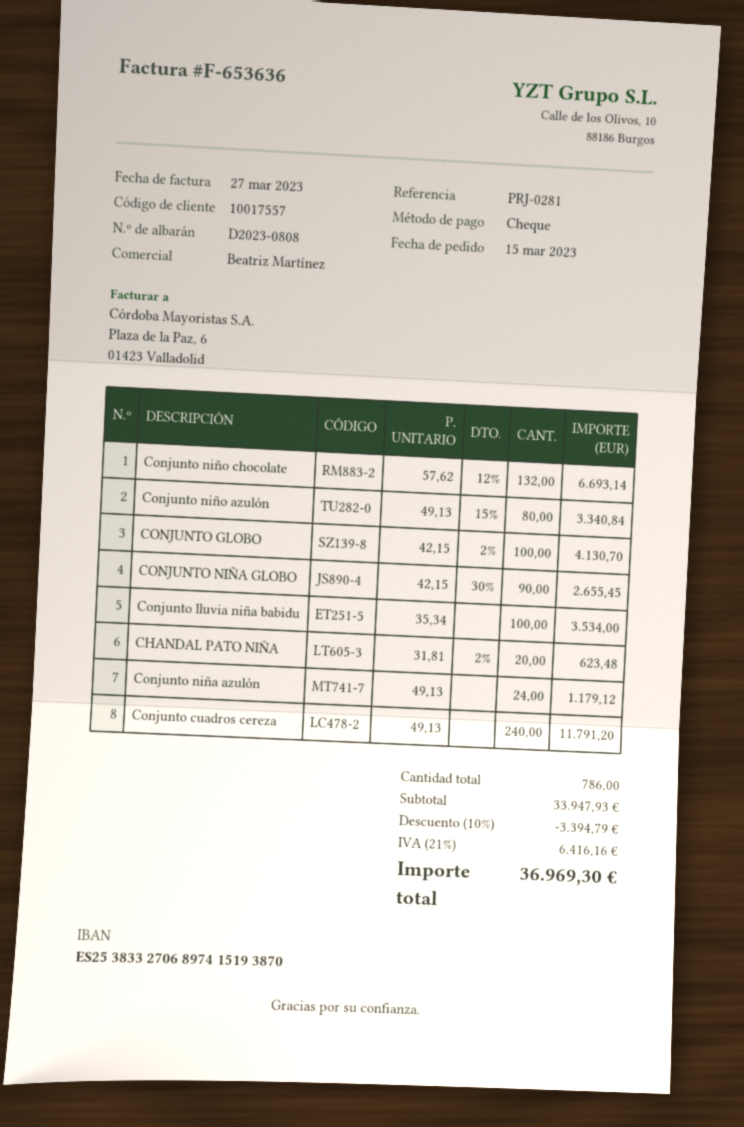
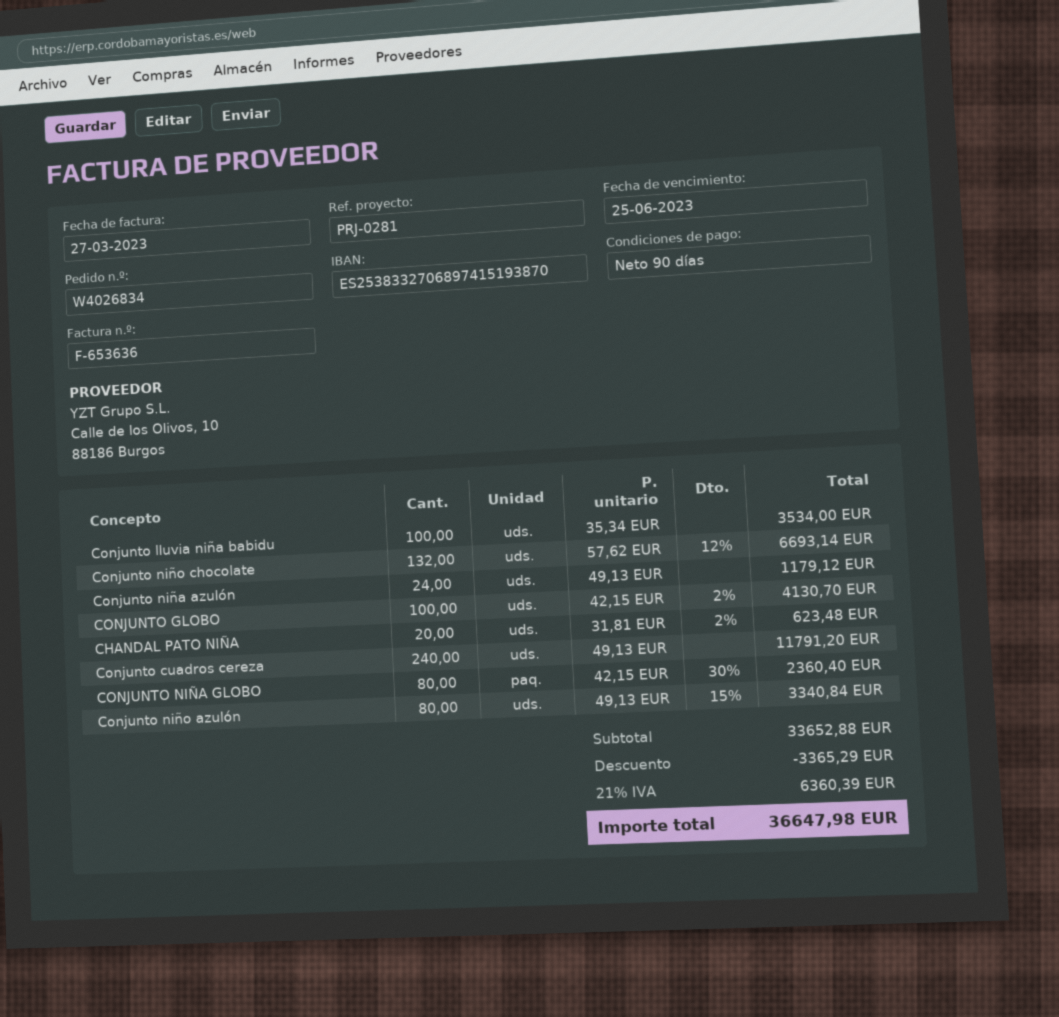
CONJUNTO NIÑA GLOBO: 90 x 42.15 - 30% = 2655.45 -> 80 x 42.15 - 30% = 2360.40
subtotal: 33947.93 -> 33652.88
discount: 3394.79 -> 3365.29
tax: 21% = 6416.16 -> 21% = 6360.39
total: 36969.30 -> 36647.98

